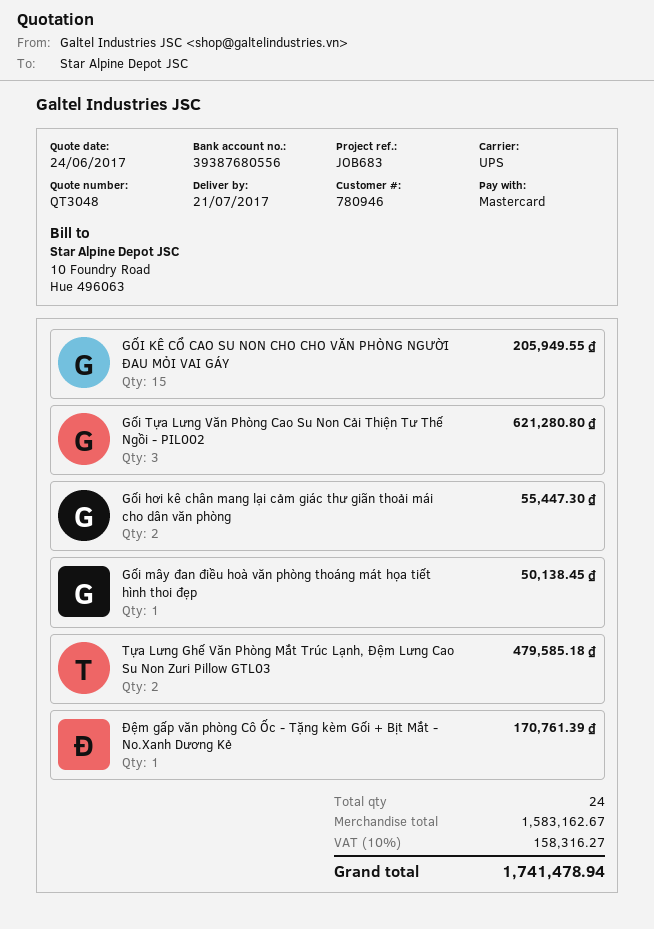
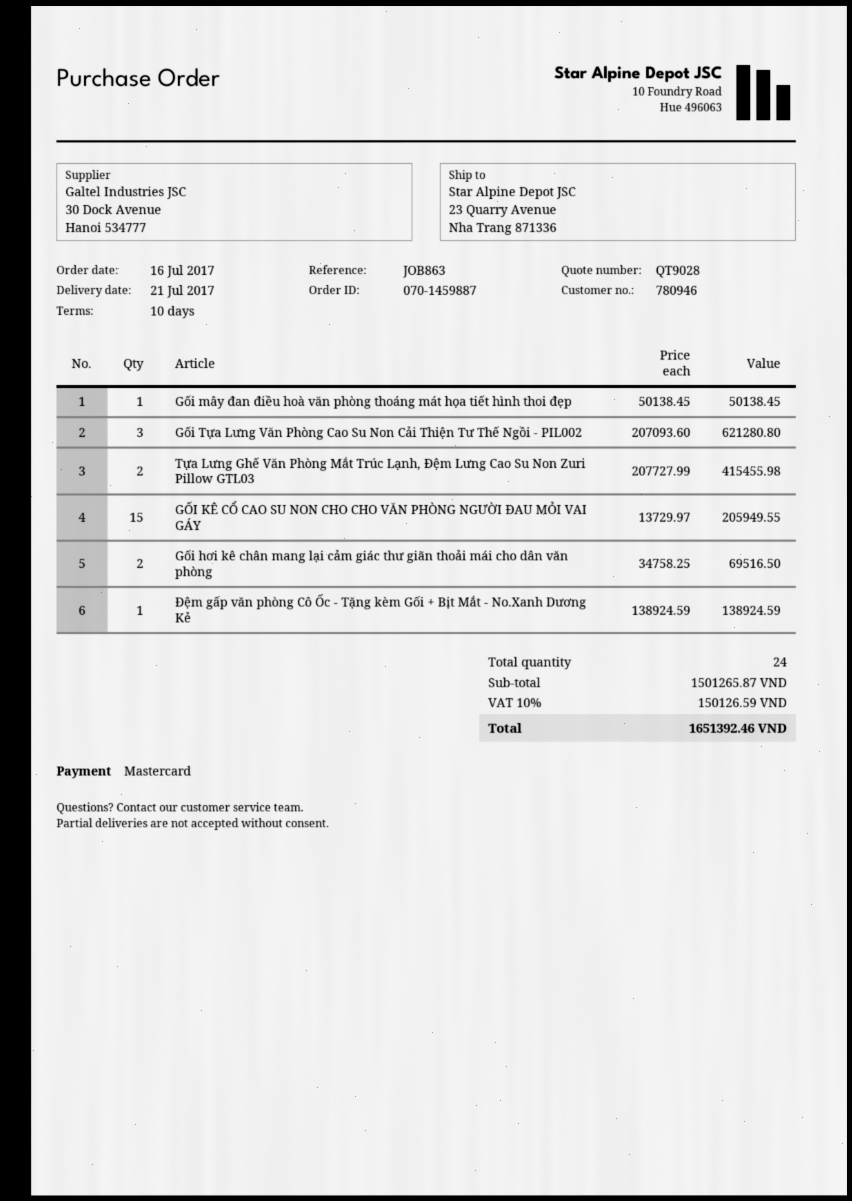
quote number: QT3048 -> QT9028
reference: JOB683 -> JOB863
Gối hơi kê chân mang lại cảm giác thư giãn thoải mái cho dân văn phòng: 2 for 55447.30 -> 2 for 69516.50
Tựa Lưng Ghế Văn Phòng Mắt Trúc Lạnh, Đệm Lưng Cao Su Non Zuri Pillow GTL03: 2 for 479585.18 -> 2 for 415455.98
Đệm gấp văn phòng Cô Ốc - Tặng kèm Gối + Bịt Mắt - No.Xanh Dương Kẻ: 1 for 170761.39 -> 1 for 138924.59
subtotal: 1583162.67 -> 1501265.87
tax: 10% = 158316.27 -> 10% = 150126.59
total: 1741478.94 -> 1651392.46

